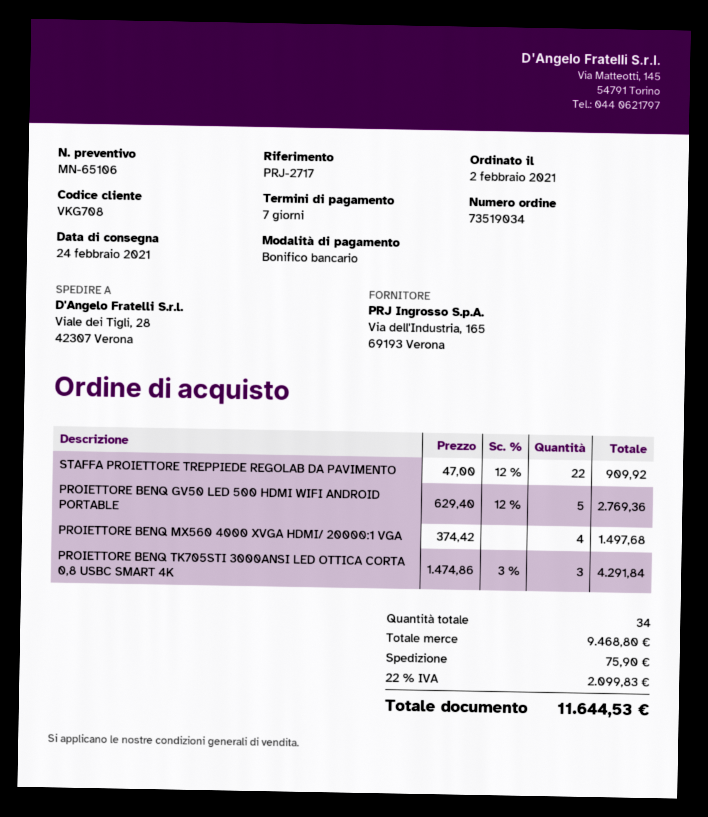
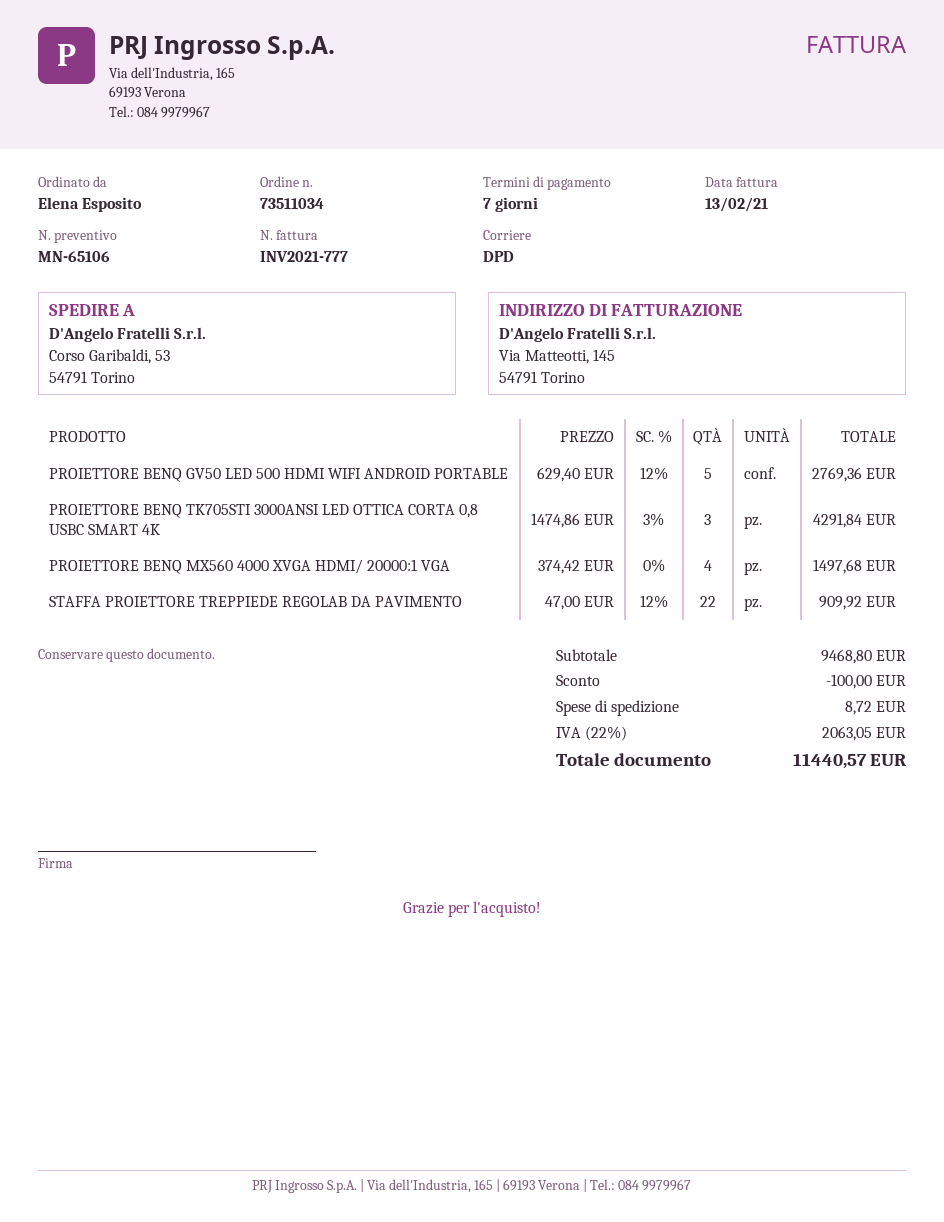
order number: 73519034 -> 73511034
ship to: Viale dei Tigli, 28, 42307 Verona -> Corso Garibaldi, 53, 54791 Torino
discount: none -> 100.00
shipping: 75.90 -> 8.72
tax: 22% = 2099.83 -> 22% = 2063.05
total: 11644.53 -> 11440.57

